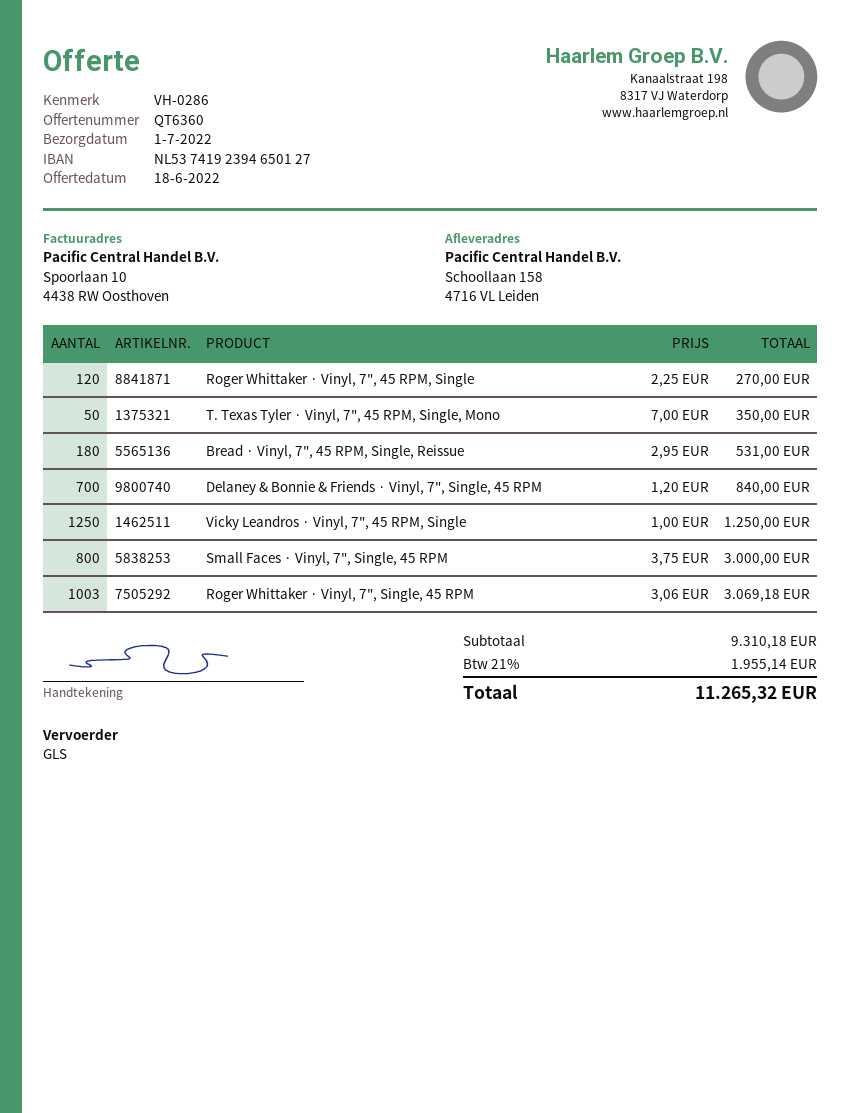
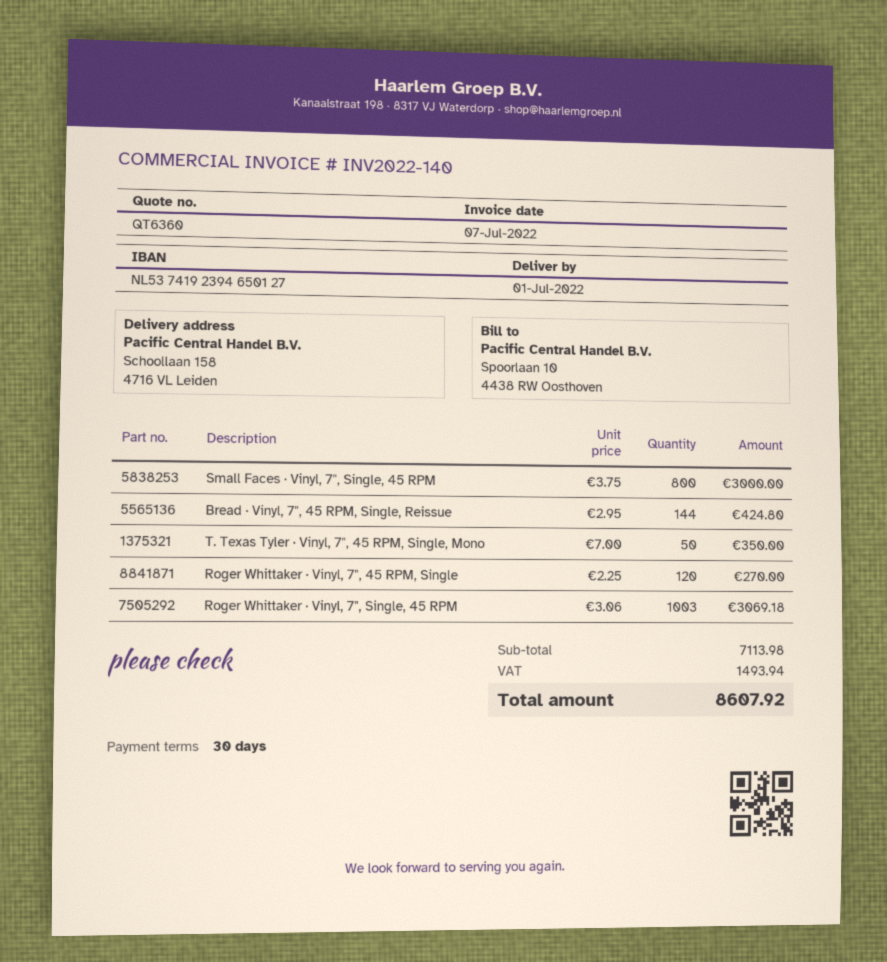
Bread · Vinyl, 7", 45 RPM, Single, Reissue: 180 x 2.95 = 531.00 -> 144 x 2.95 = 424.80
Delaney & Bonnie & Friends · Vinyl, 7", Single, 45 RPM: 700 x 1.20 = 840.00 -> none
Vicky Leandros · Vinyl, 7", 45 RPM, Single: 1250 x 1.00 = 1250.00 -> none
subtotal: 9310.18 -> 7113.98
tax: 1955.14 -> 1493.94
total: 11265.32 -> 8607.92

